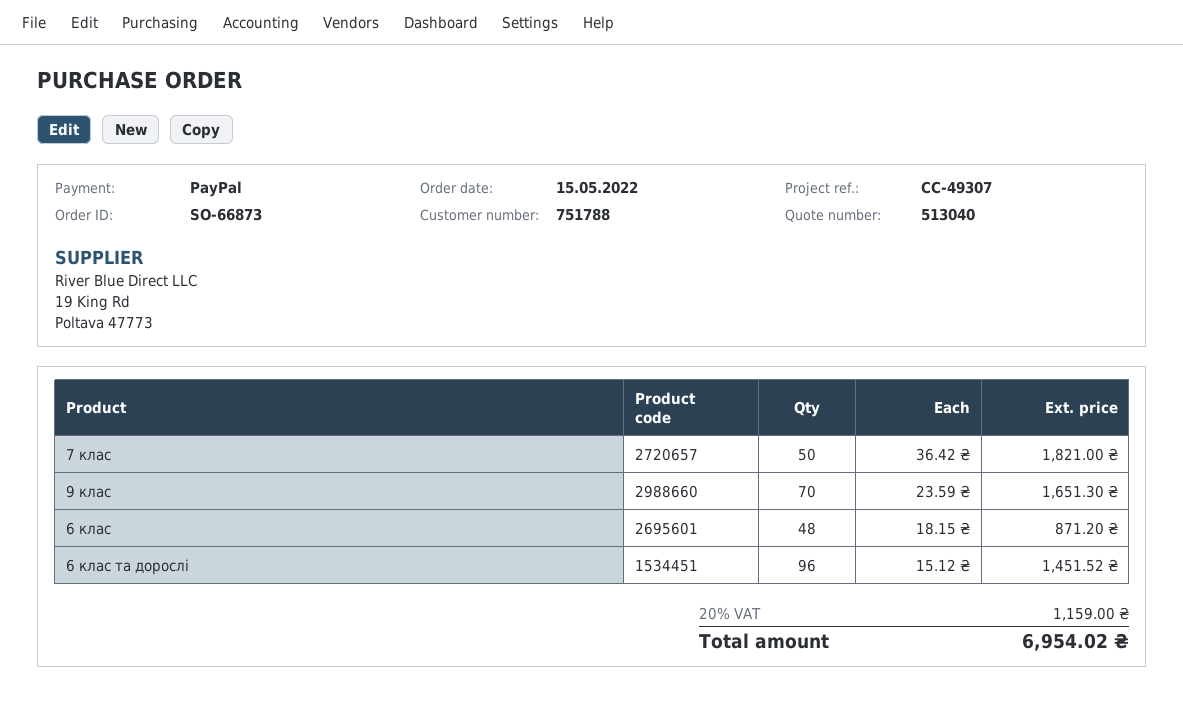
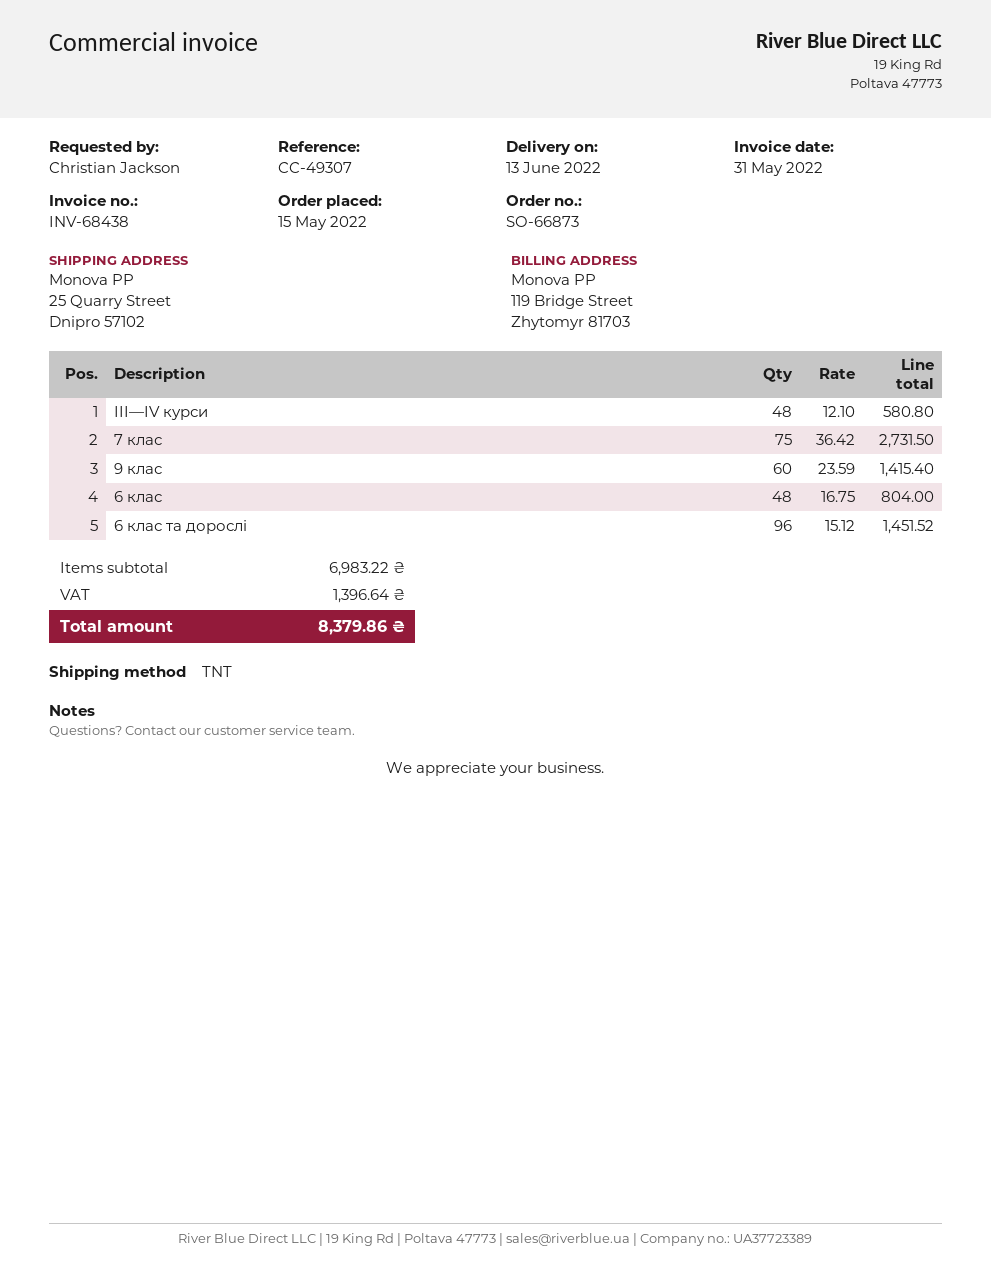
7 клас: 50 x 36.42 = 1821.00 -> 75 x 36.42 = 2731.50
9 клас: 70 x 23.59 = 1651.30 -> 60 x 23.59 = 1415.40
6 клас: 48 x 18.15 = 871.20 -> 48 x 16.75 = 804.00
III—IV курси: none -> 48 x 12.10 = 580.80
tax: 1159.00 -> 1396.64
total: 6954.02 -> 8379.86

